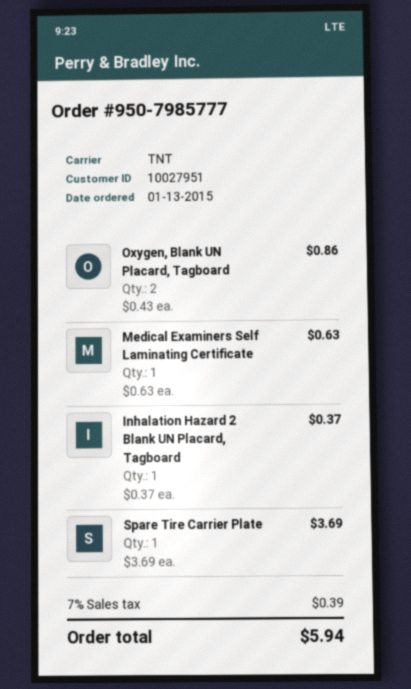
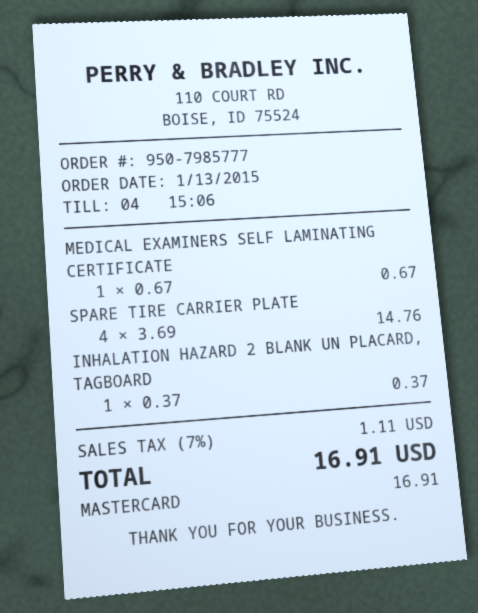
Oxygen, Blank UN Placard, Tagboard: 2 x 0.43 = 0.86 -> none
Medical Examiners Self Laminating Certificate: 1 x 0.63 = 0.63 -> 1 x 0.67 = 0.67
Spare Tire Carrier Plate: 1 x 3.69 = 3.69 -> 4 x 3.69 = 14.76
tax: 7% = 0.39 -> 7% = 1.11
total: 5.94 -> 16.91

